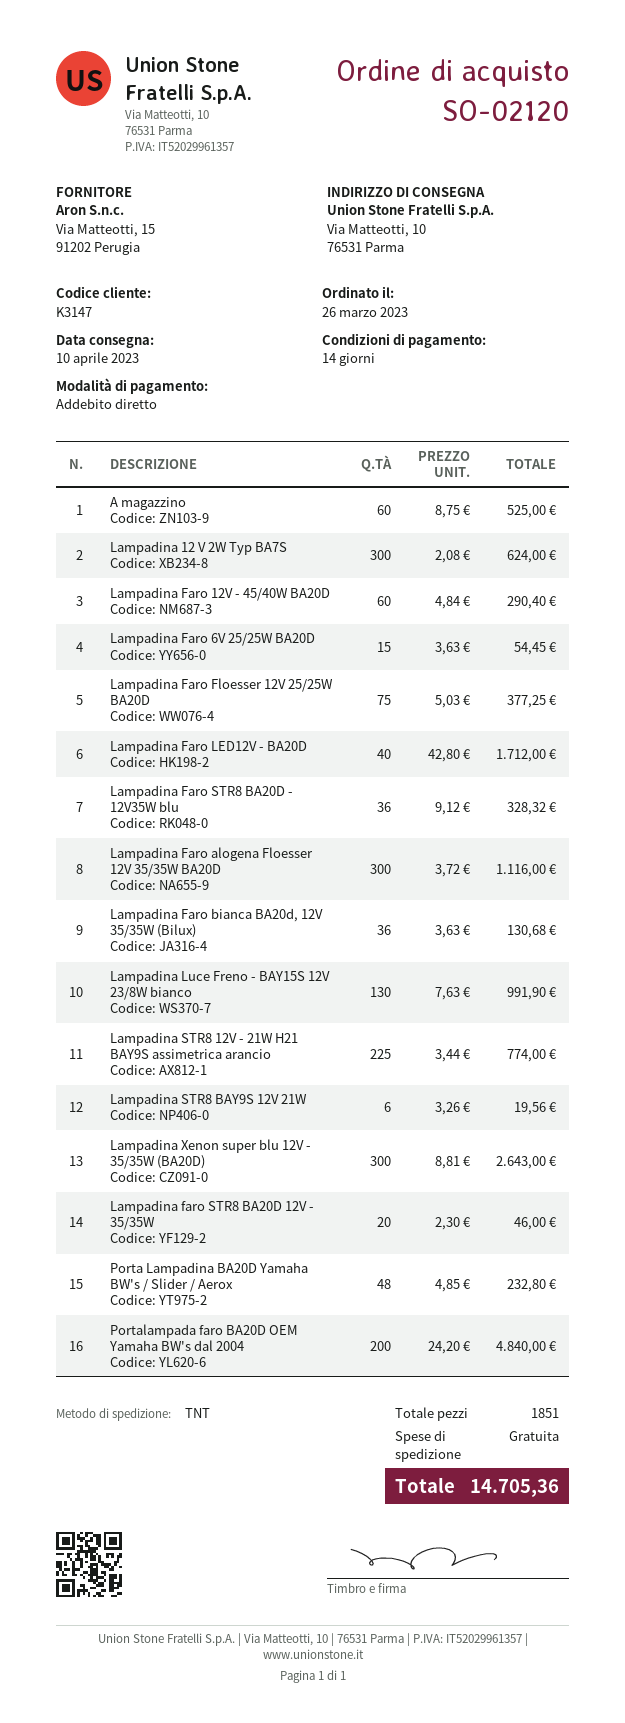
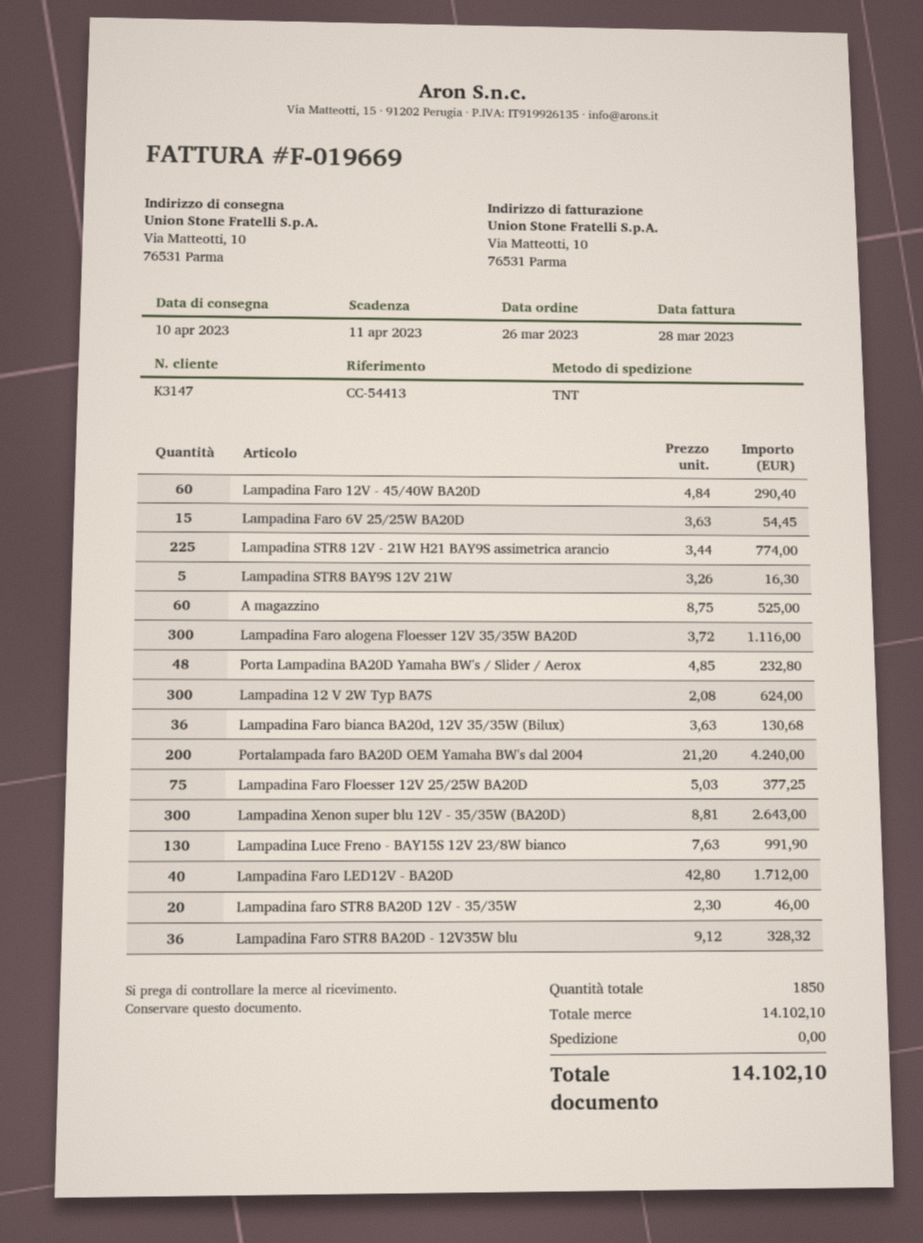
Lampadina STR8 BAY9S 12V 21W: 6 x 3.26 = 19.56 -> 5 x 3.26 = 16.30
Portalampada faro BA20D OEM Yamaha BW's dal 2004: 200 x 24.20 = 4840.00 -> 200 x 21.20 = 4240.00
total quantity: 1851 -> 1850
total: 14705.36 -> 14102.10

